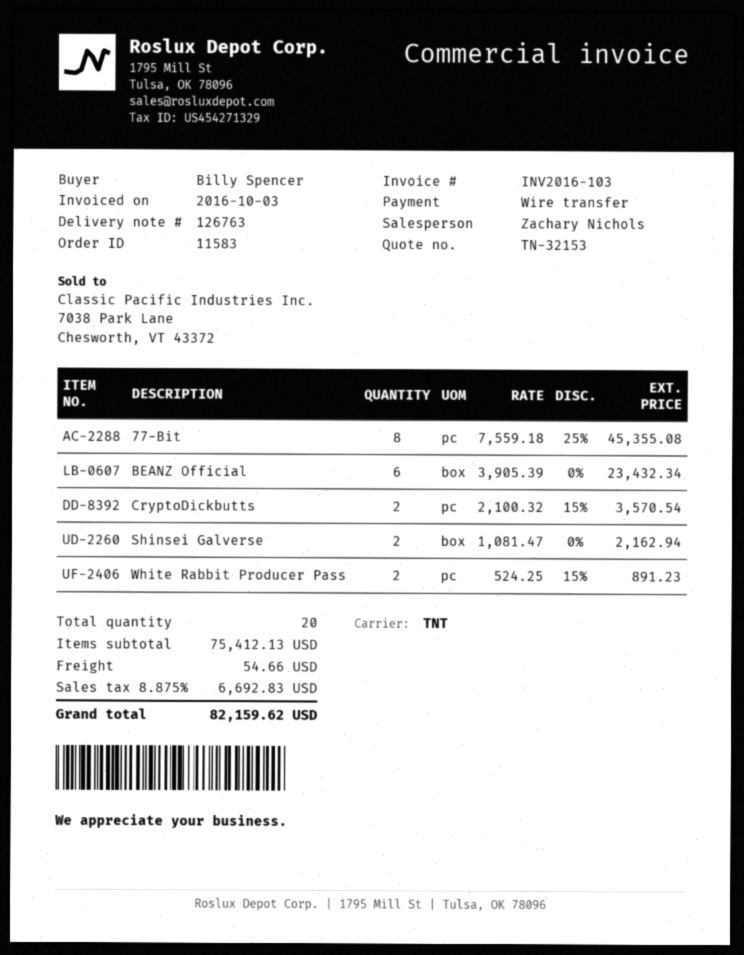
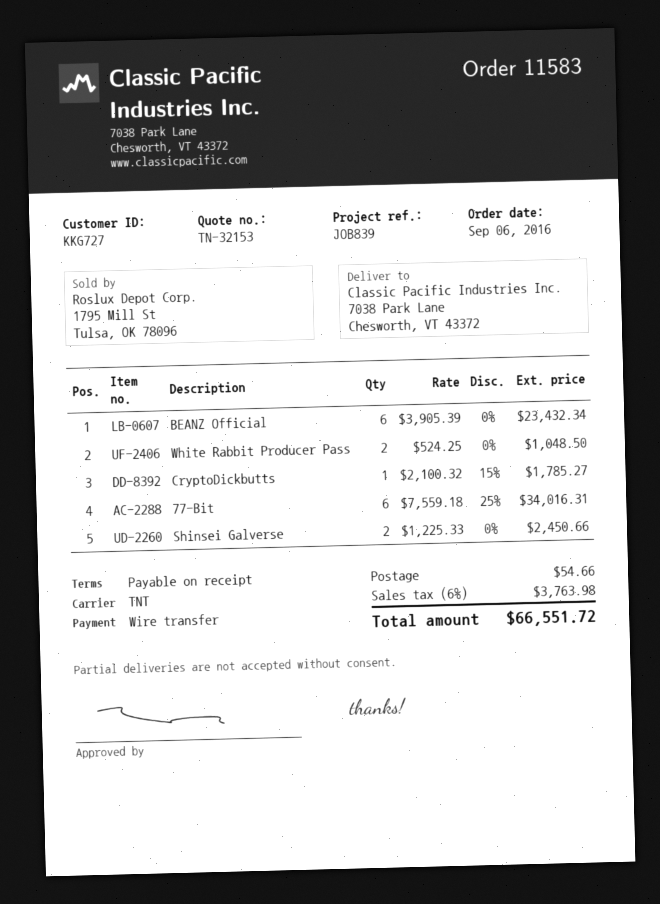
77-Bit: 8 x 7559.18 - 25% = 45355.08 -> 6 x 7559.18 - 25% = 34016.31
CryptoDickbutts: 2 x 2100.32 - 15% = 3570.54 -> 1 x 2100.32 - 15% = 1785.27
Shinsei Galverse: 2 x 1081.47 = 2162.94 -> 2 x 1225.33 = 2450.66
White Rabbit Producer Pass: 2 x 524.25 - 15% = 891.23 -> 2 x 524.25 = 1048.50
tax: 8.875% = 6692.83 -> 6% = 3763.98
total: 82159.62 -> 66551.72

